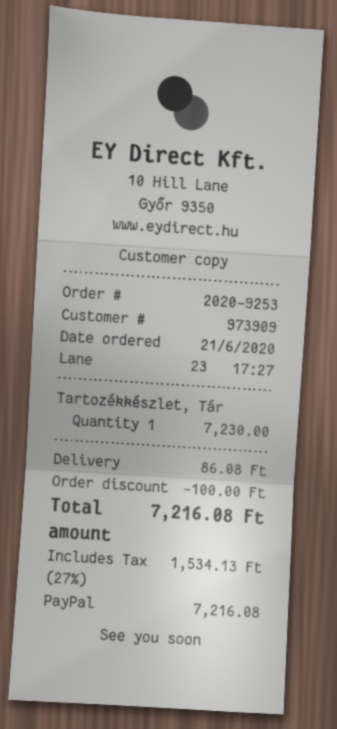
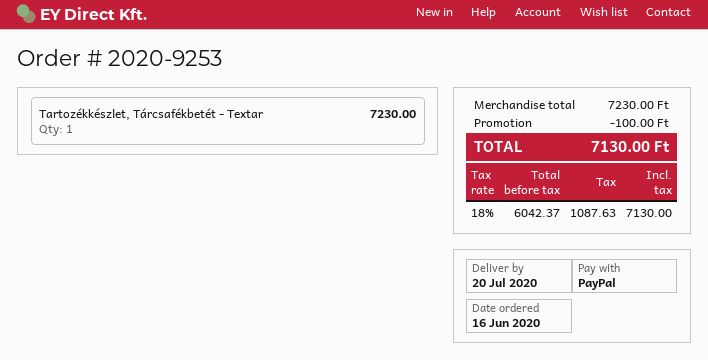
order date: 2020-06-21 -> 2020-06-16
shipping: 86.08 -> none
tax: 27% = 1534.13 -> 18% = 1087.63
total: 7216.08 -> 7130.00

